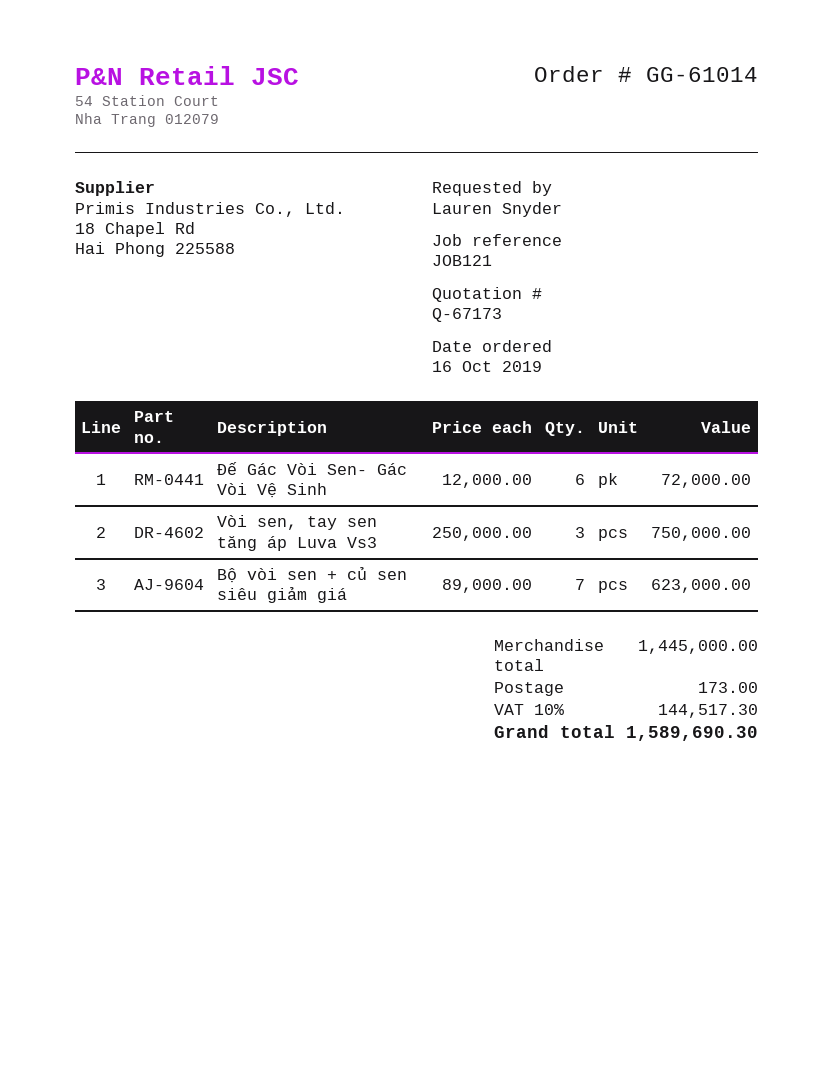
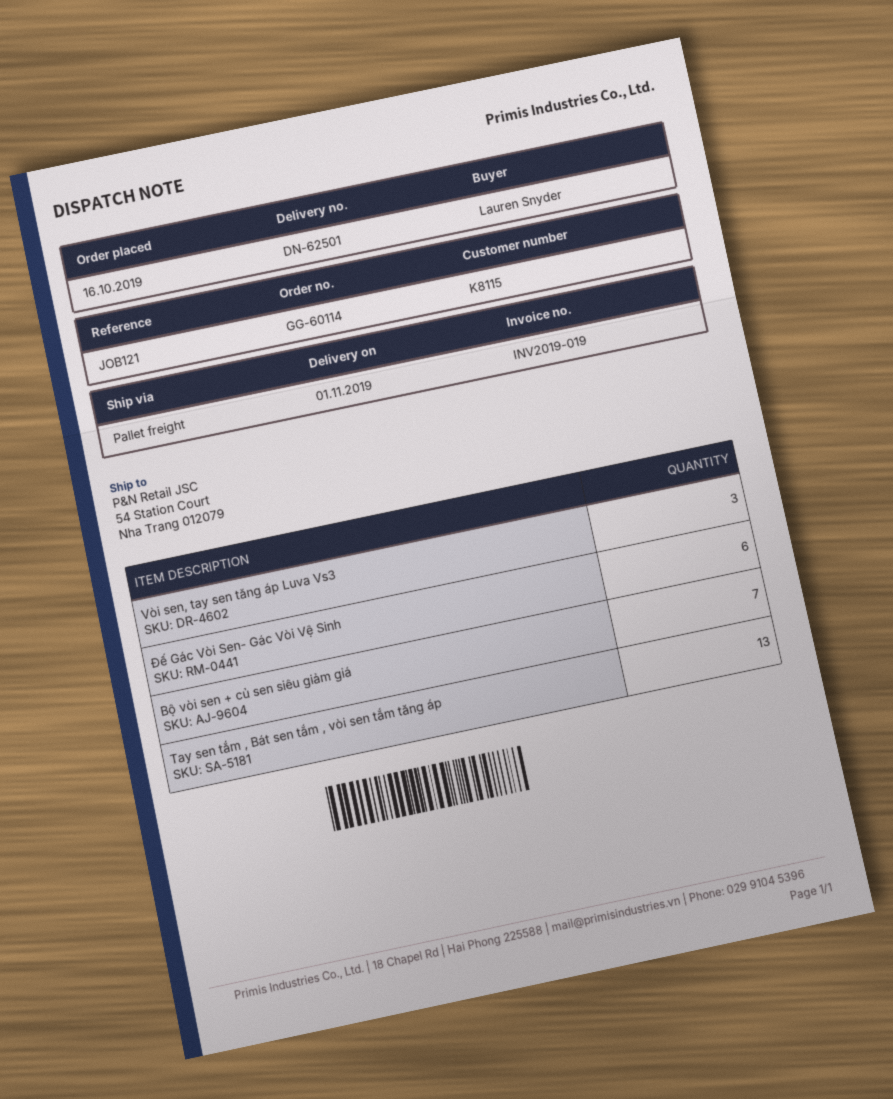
order number: GG-61014 -> GG-60114
Tay sen tắm , Bát sen tắm , vòi sen tắm tăng áp: none -> 13

